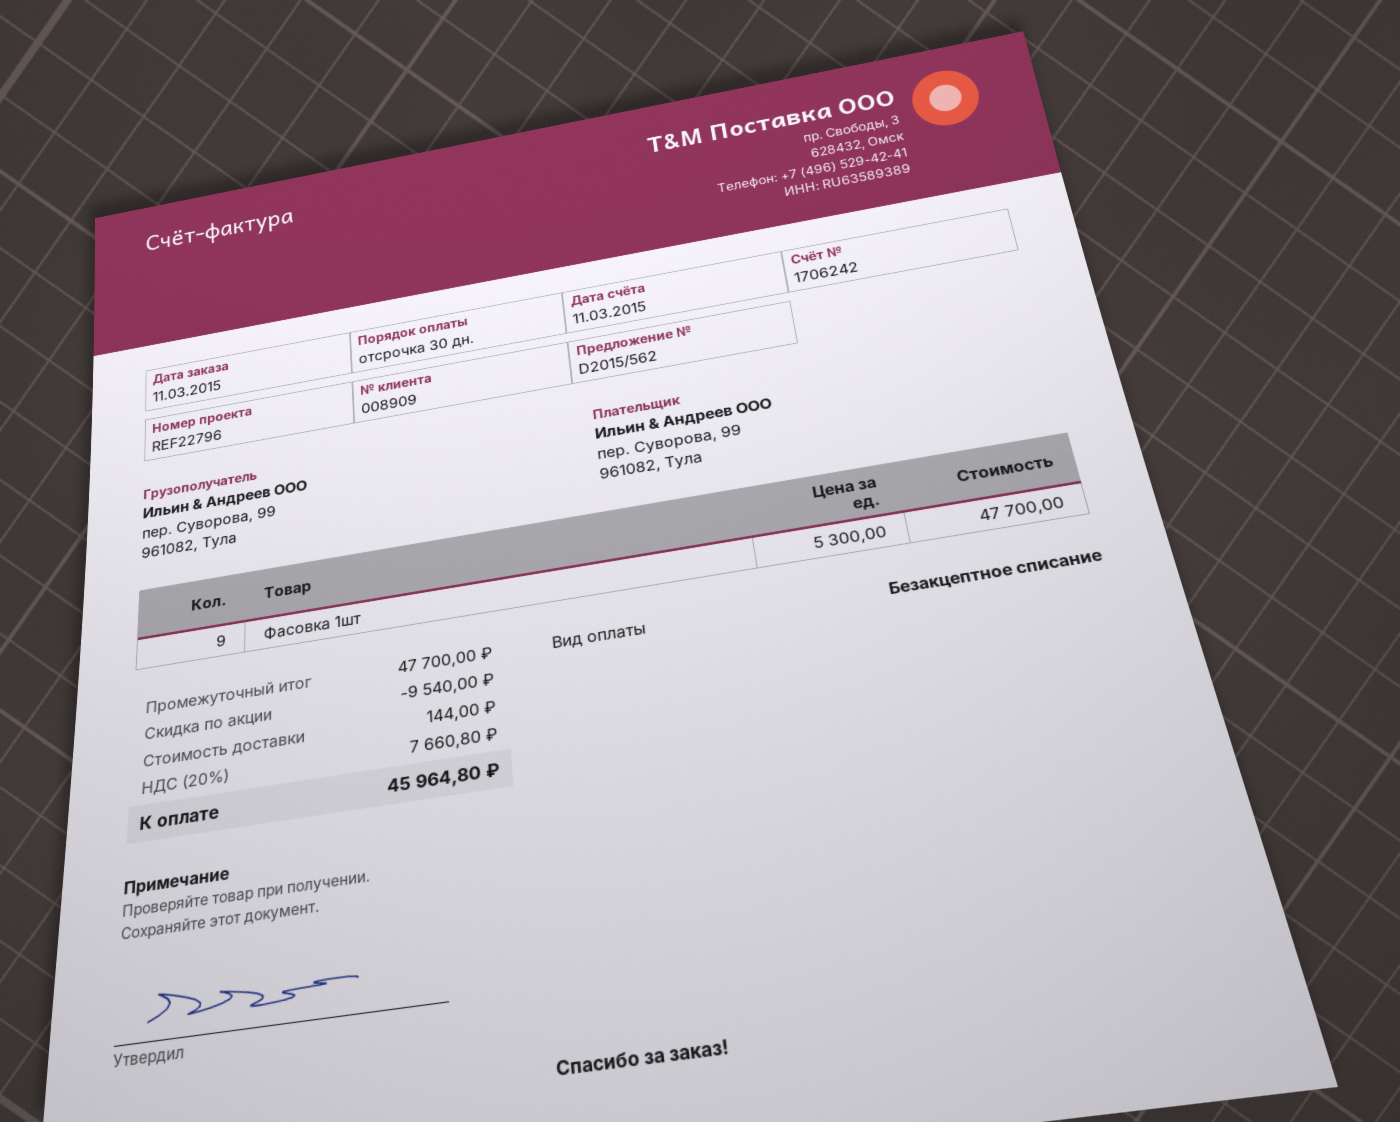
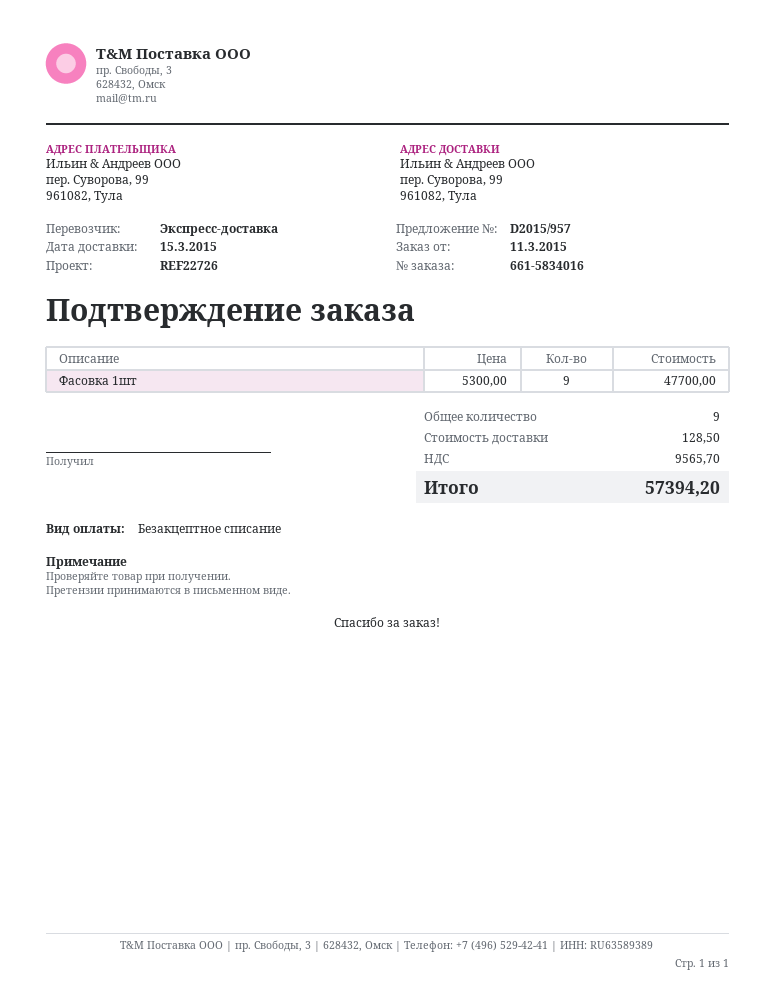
quote number: D2015/562 -> D2015/957
reference: REF22796 -> REF22726
discount: 9540.00 -> none
shipping: 144.00 -> 128.50
tax: 7660.80 -> 9565.70
total: 45964.80 -> 57394.20

